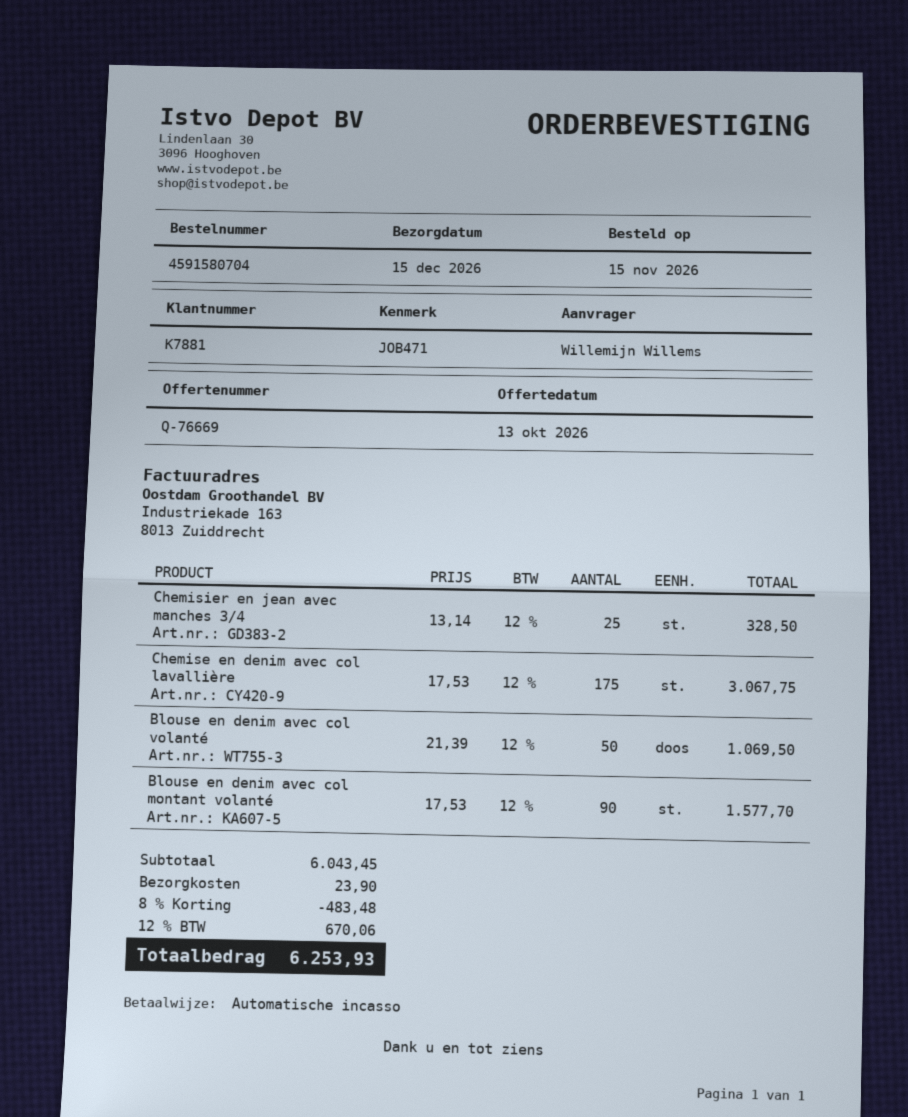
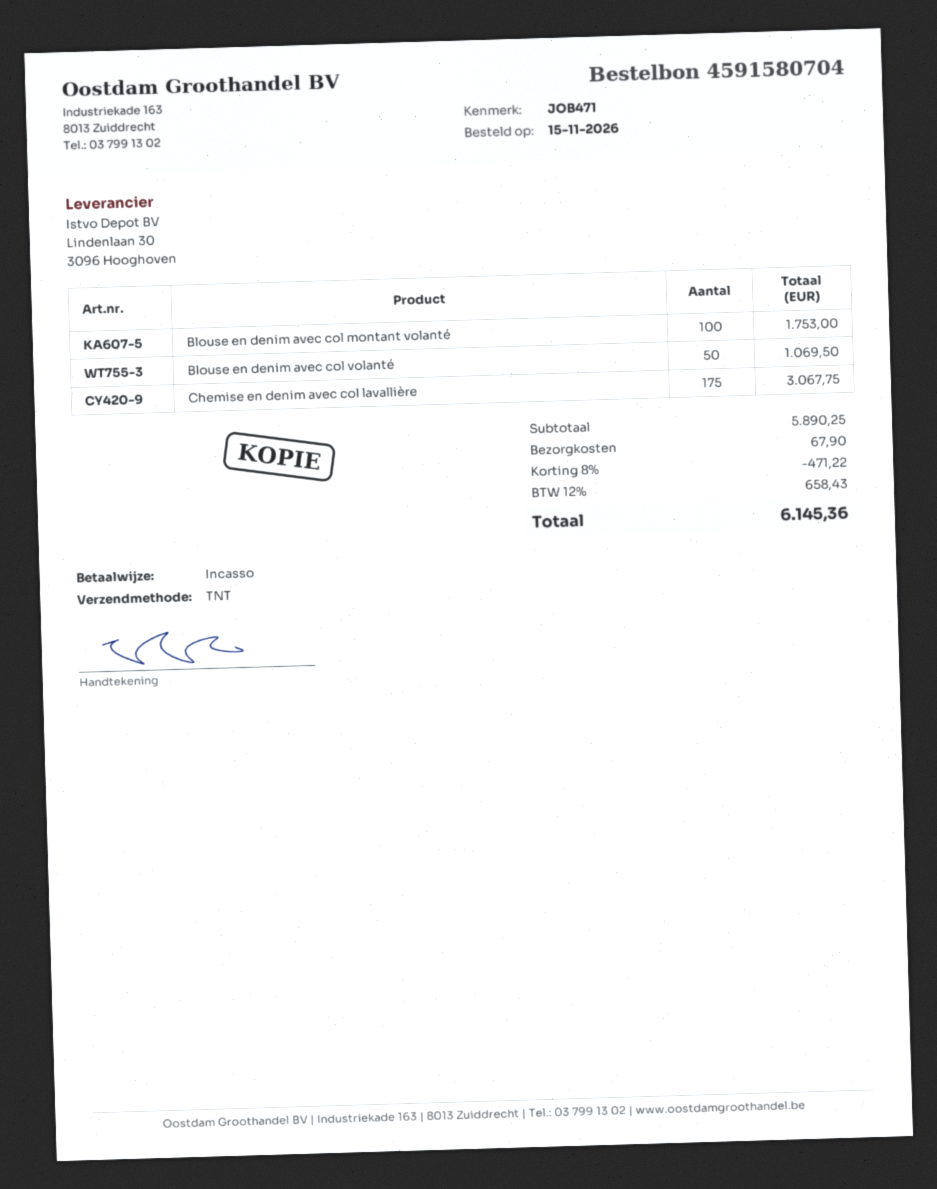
Chemisier en jean avec manches 3/4: 25 for 328.50 -> none
Blouse en denim avec col montant volanté: 90 for 1577.70 -> 100 for 1753.00
subtotal: 6043.45 -> 5890.25
discount: 8% = 483.48 -> 8% = 471.22
shipping: 23.90 -> 67.90
tax: 12% = 670.06 -> 12% = 658.43
total: 6253.93 -> 6145.36

